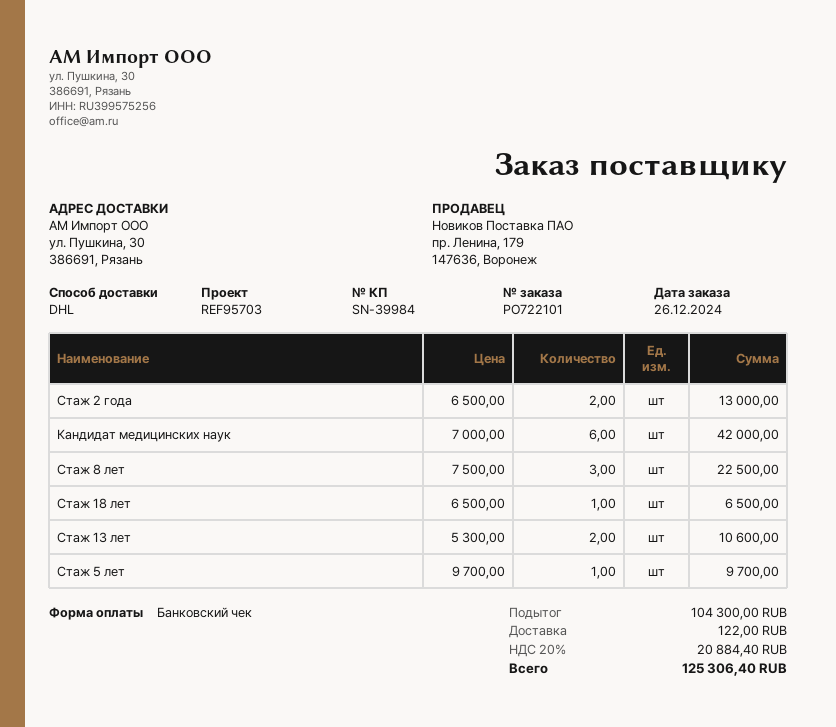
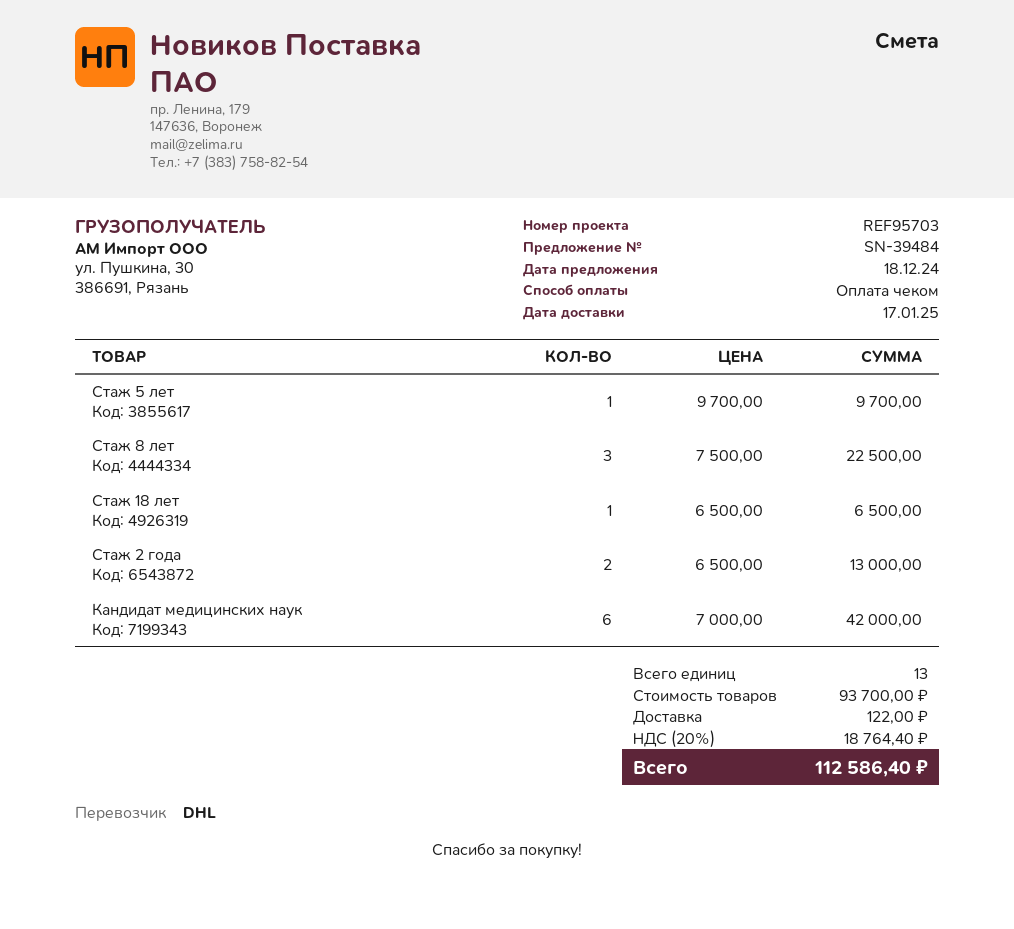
quote number: SN-39984 -> SN-39484
Стаж 13 лет: 2 x 5300.00 = 10600.00 -> none
subtotal: 104300.00 -> 93700.00
tax: 20% = 20884.40 -> 20% = 18764.40
total: 125306.40 -> 112586.40

